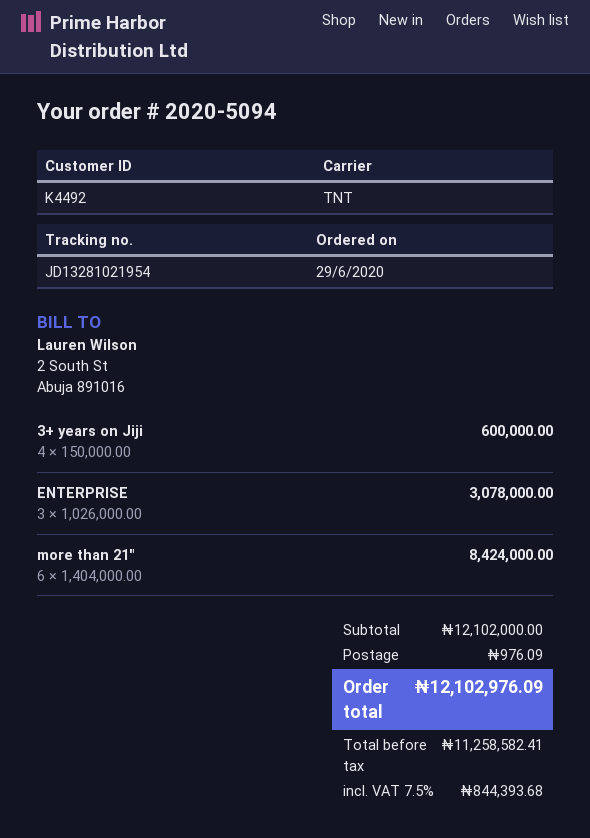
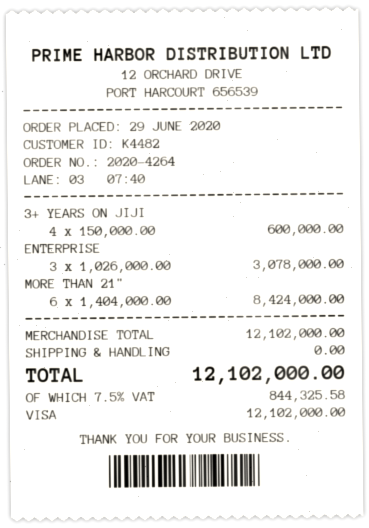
order number: 2020-5094 -> 2020-4264
customer number: K4492 -> K4482
shipping: 976.09 -> 0.00
tax: 7.5% = 844393.68 -> 7.5% = 844325.58
total: 12102976.09 -> 12102000.00

